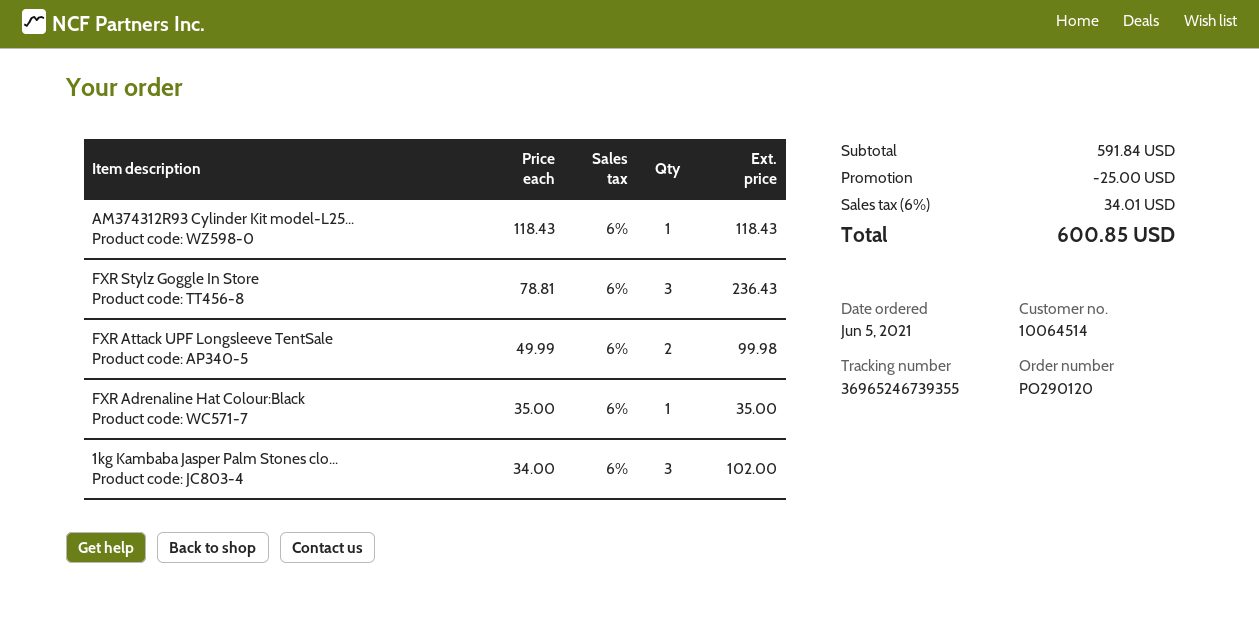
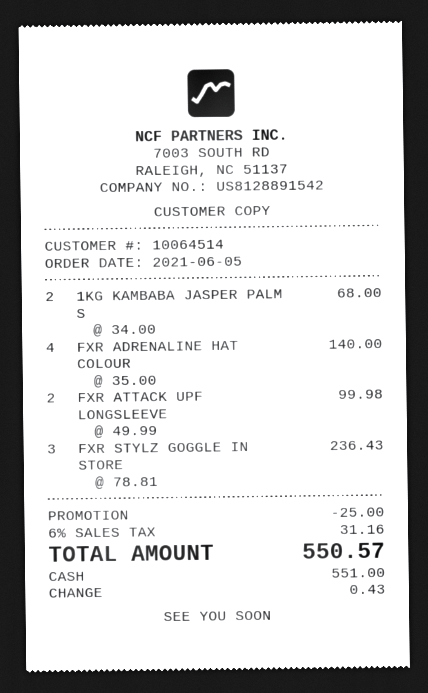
AM374312R93 Cylinder Kit model-L25...: 1 x 118.43 = 118.43 -> none
FXR Adrenaline Hat Colour:Black: 1 x 35.00 = 35.00 -> 4 x 35.00 = 140.00
1kg Kambaba Jasper Palm Stones clo...: 3 x 34.00 = 102.00 -> 2 x 34.00 = 68.00
tax: 6% = 34.01 -> 6% = 31.16
total: 600.85 -> 550.57

